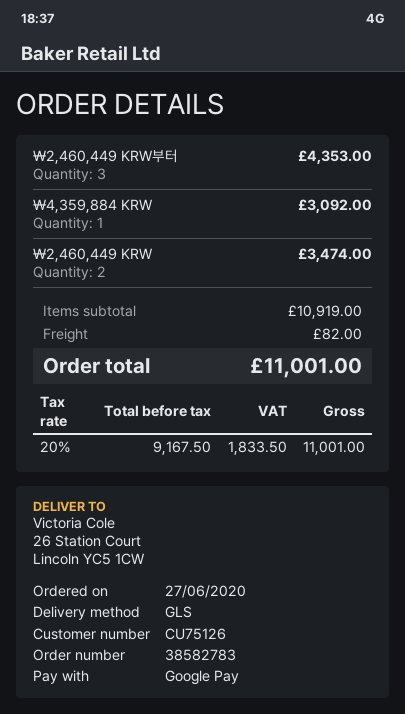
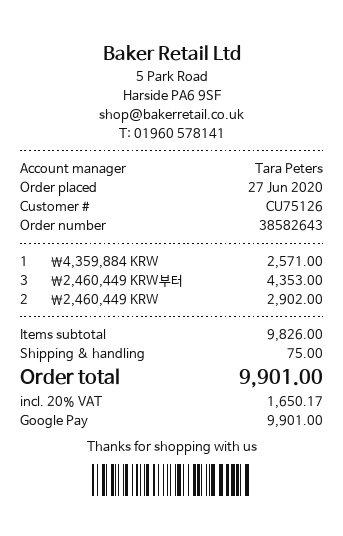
order number: 38582783 -> 38582643
₩4,359,884 KRW: 1 for 3092.00 -> 1 for 2571.00
₩2,460,449 KRW: 2 for 3474.00 -> 2 for 2902.00
subtotal: 10919.00 -> 9826.00
shipping: 82.00 -> 75.00
tax: 20% = 1833.50 -> 20% = 1650.17
total: 11001.00 -> 9901.00

